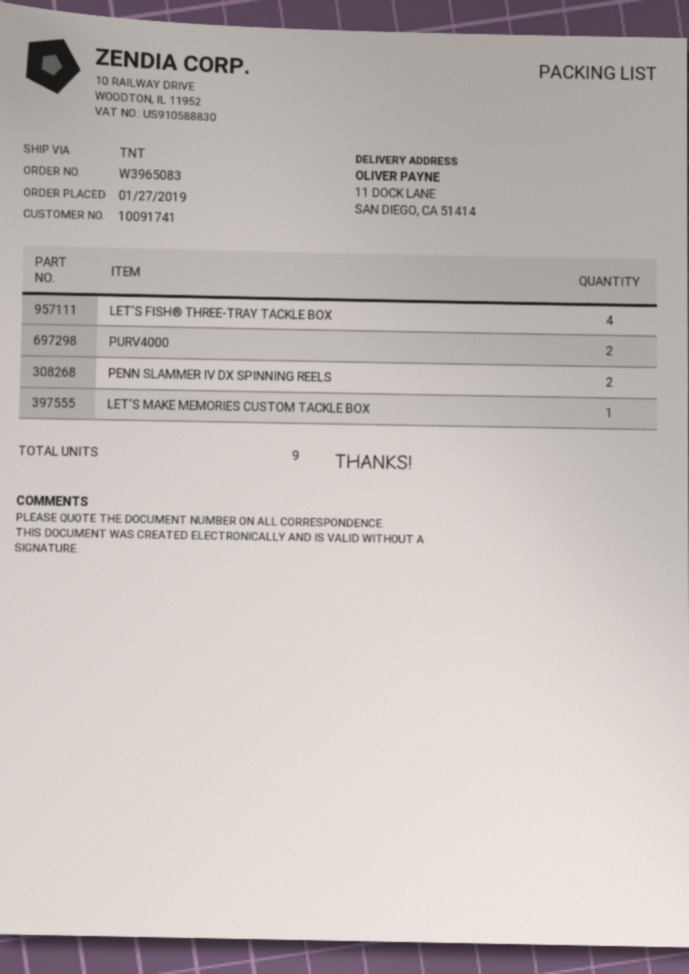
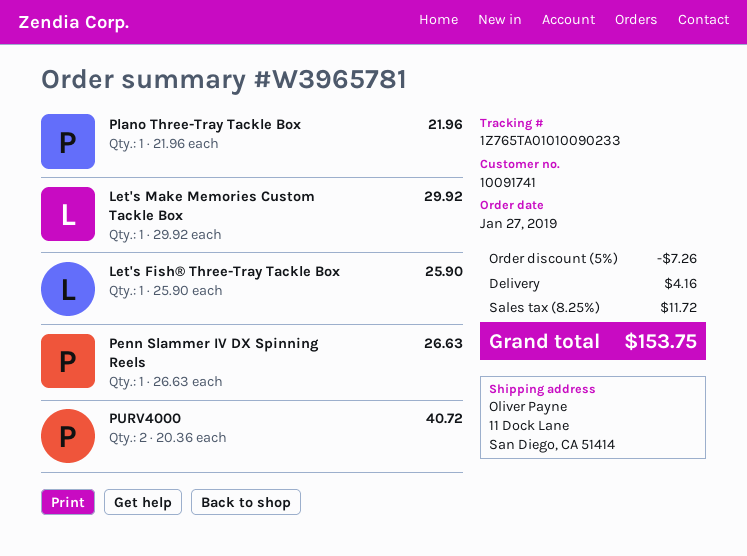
order number: W3965083 -> W3965781
LET'S FISH® THREE-TRAY TACKLE BOX: 4 -> 1
PENN SLAMMER IV DX SPINNING REELS: 2 -> 1
Plano Three-Tray Tackle Box: none -> 1

